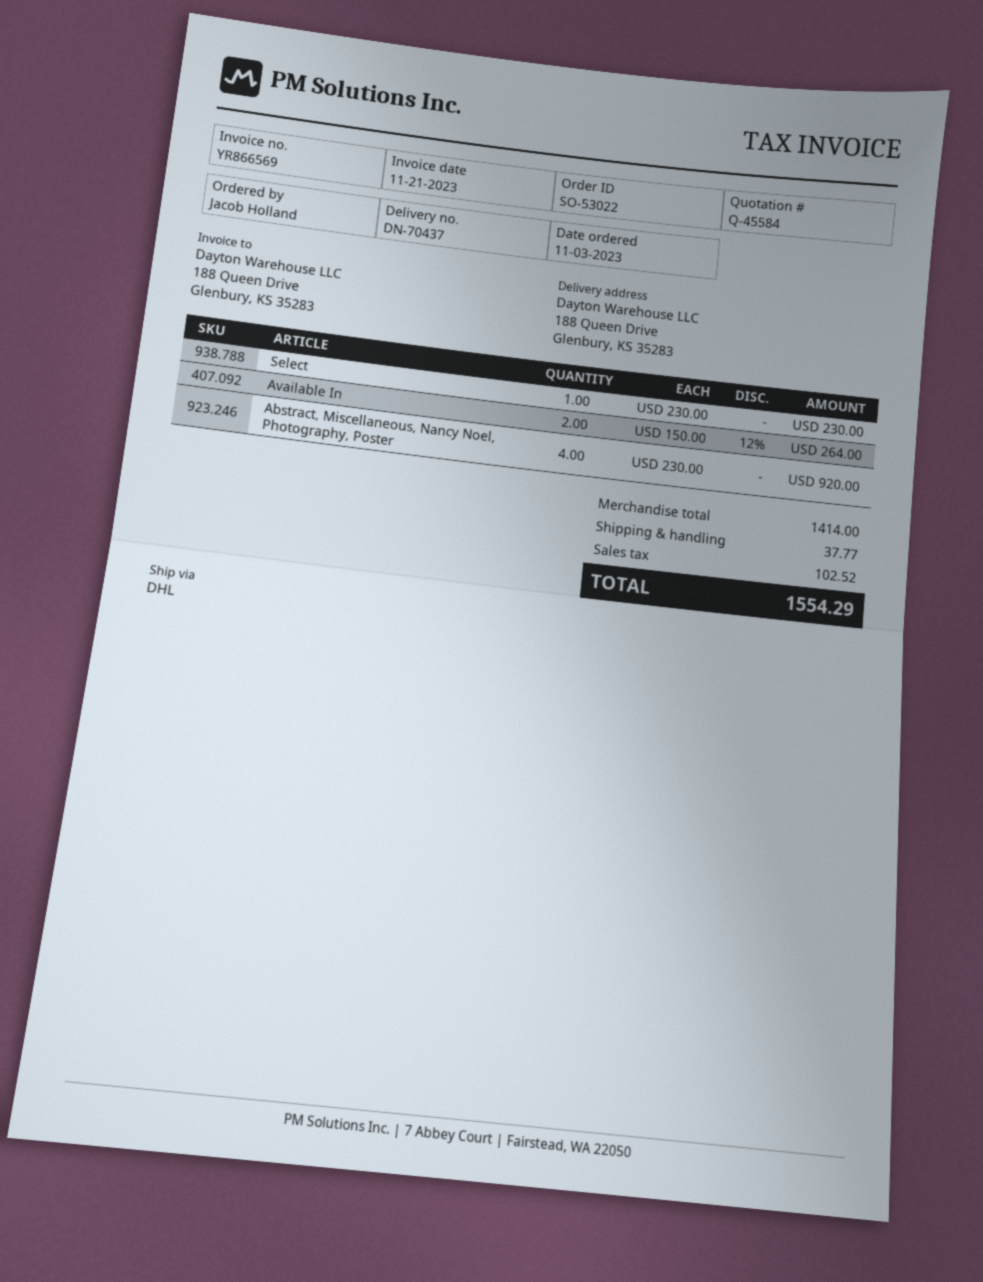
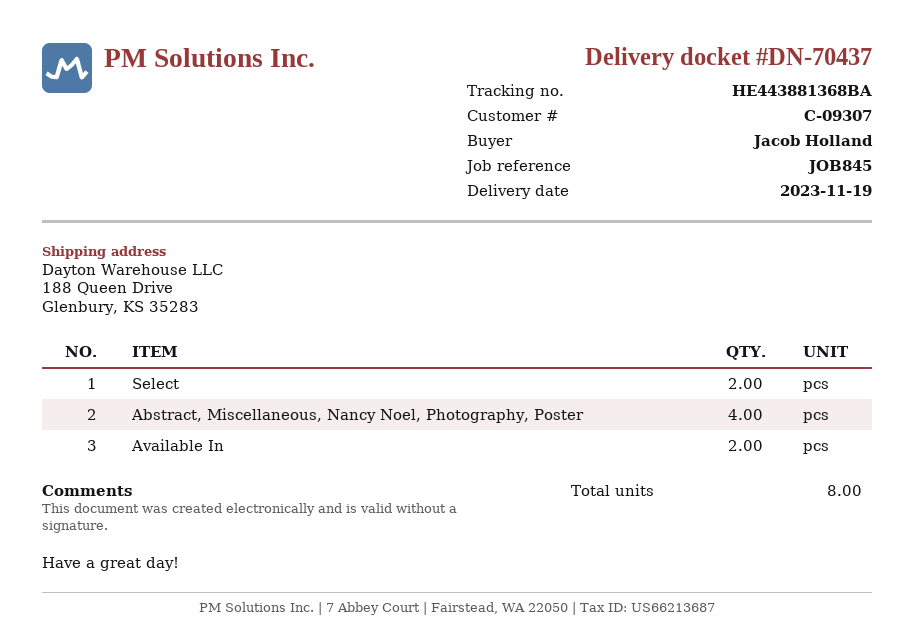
Select: 1 -> 2

